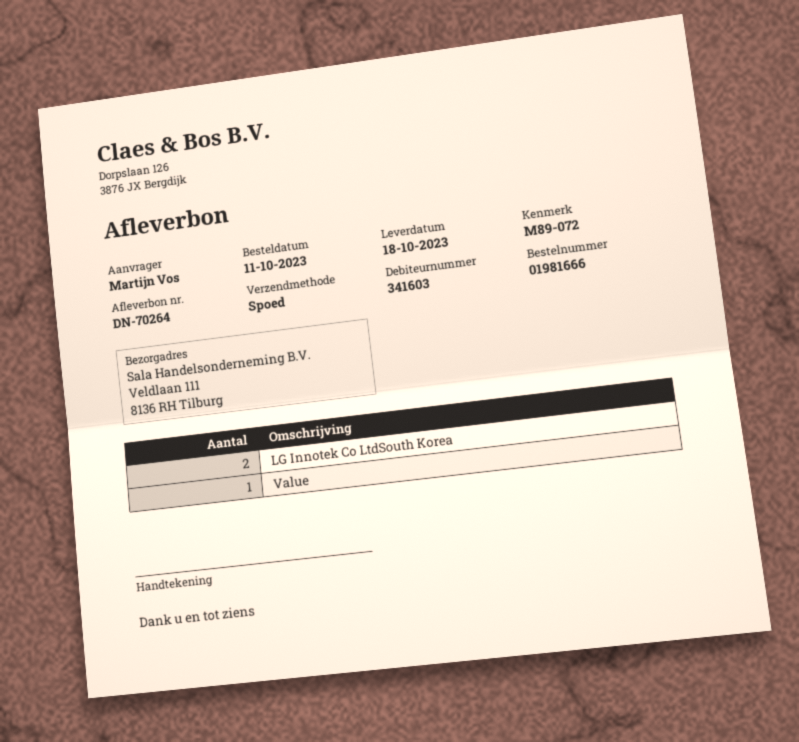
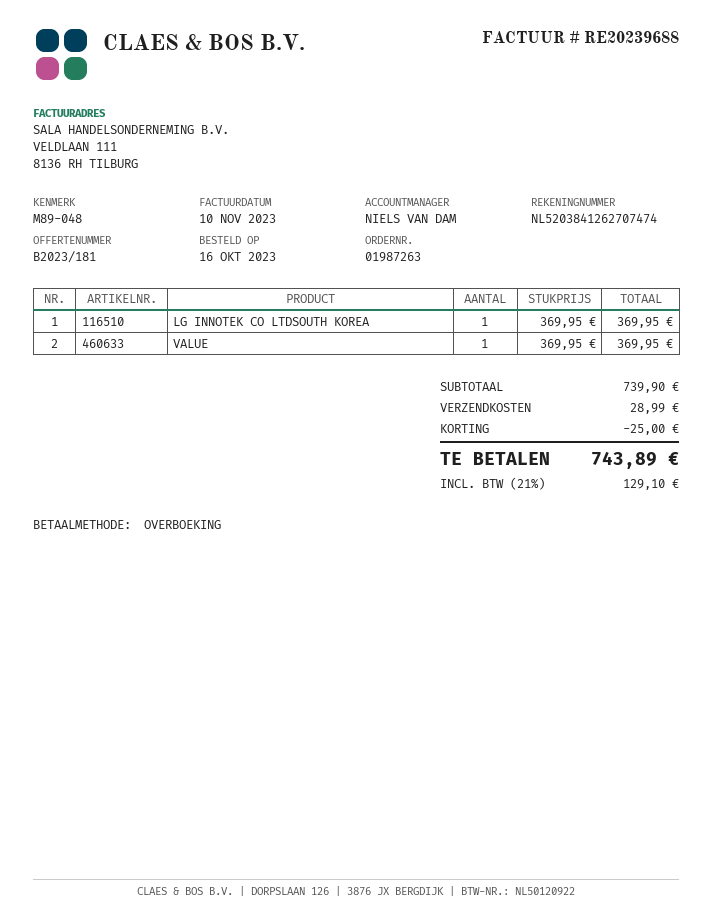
order number: 01981666 -> 01987263
order date: 2023-10-11 -> 2023-10-16
reference: M89-072 -> M89-048
LG Innotek Co LtdSouth Korea: 2 -> 1

